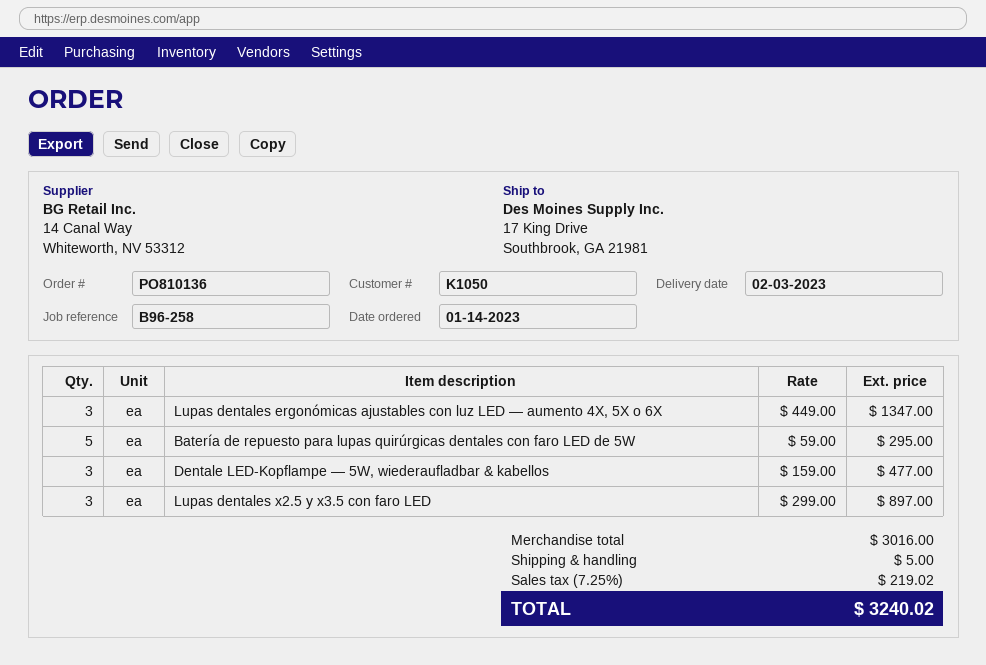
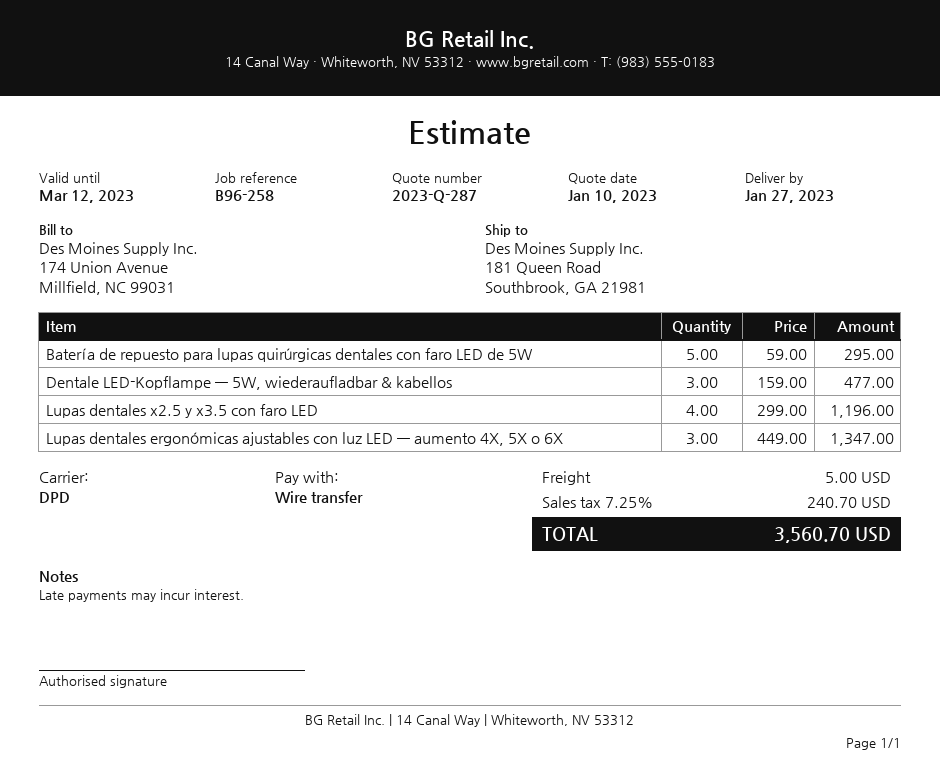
delivery date: 2023-02-03 -> 2023-01-27
ship to: 17 King Drive, Southbrook, GA 21981 -> 181 Queen Road, Southbrook, GA 21981
Lupas dentales x2.5 y x3.5 con faro LED: 3 x 299.00 = 897.00 -> 4 x 299.00 = 1196.00
tax: 7.25% = 219.02 -> 7.25% = 240.70
total: 3240.02 -> 3560.70

